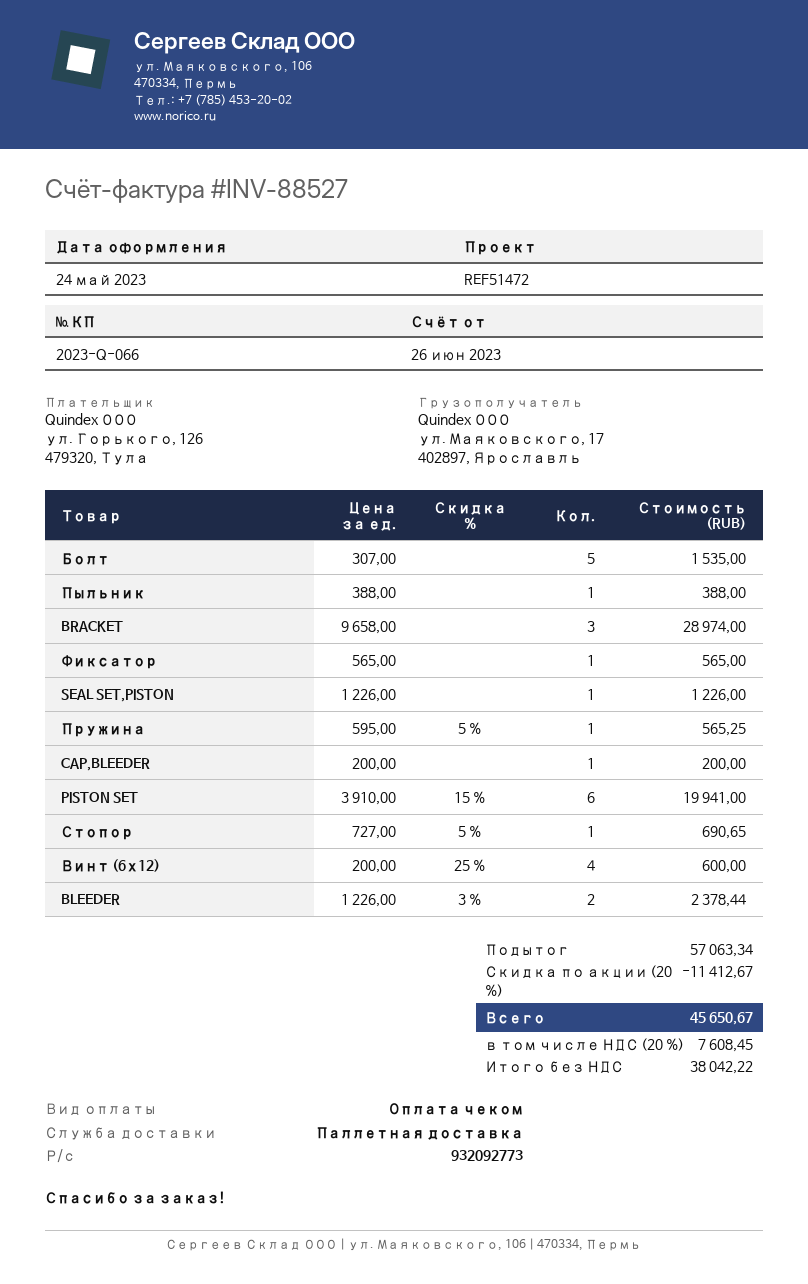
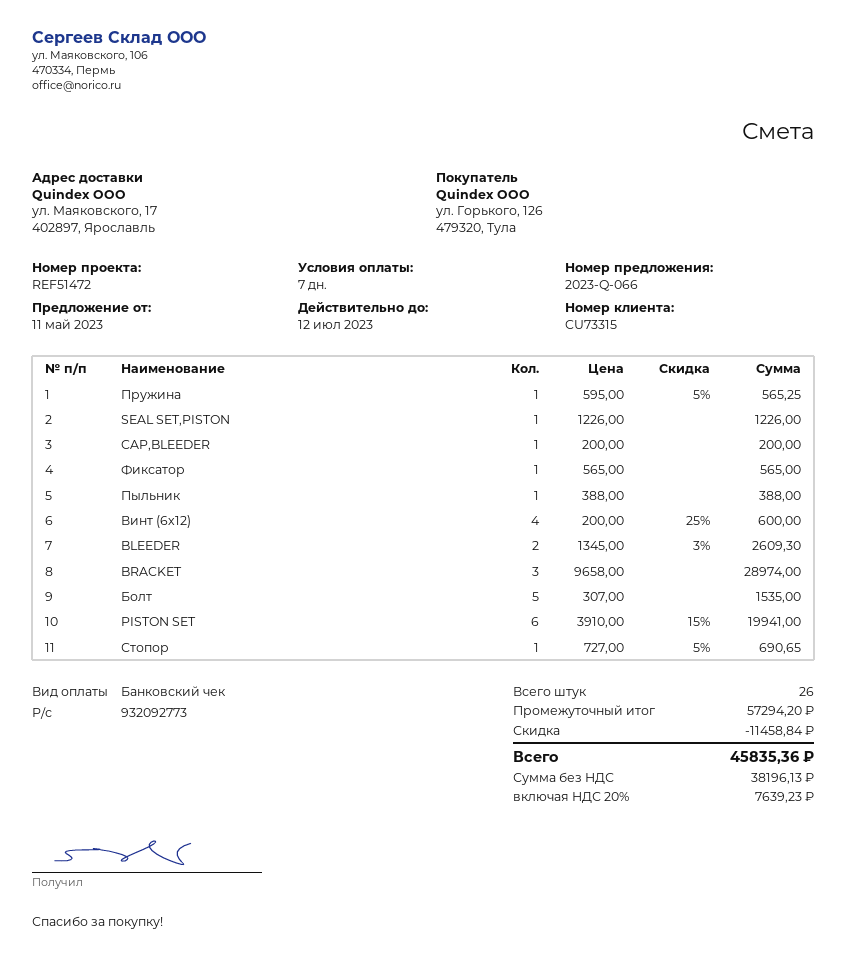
BLEEDER: 2 x 1226.00 - 3% = 2378.44 -> 2 x 1345.00 - 3% = 2609.30
subtotal: 57063.34 -> 57294.20
discount: 11412.67 -> 11458.84
net: 38042.22 -> 38196.13
tax: 20% = 7608.45 -> 20% = 7639.23
total: 45650.67 -> 45835.36

